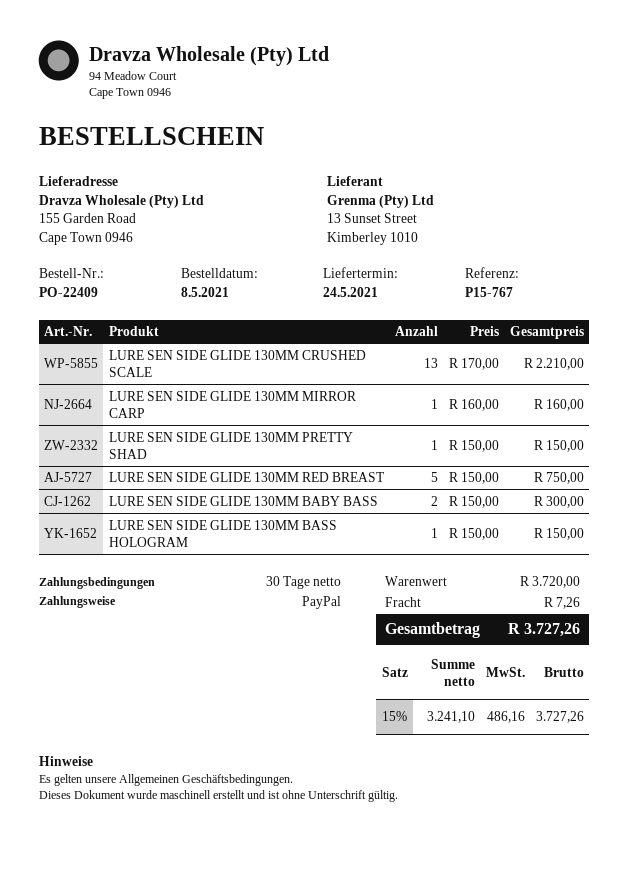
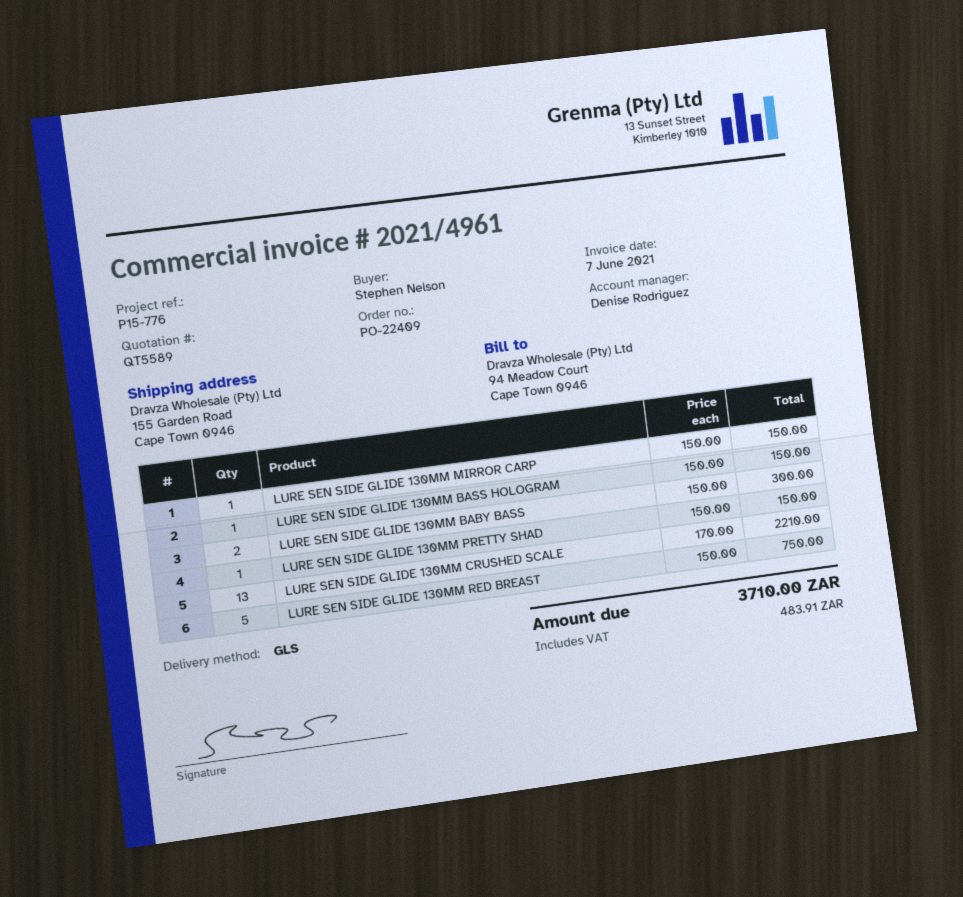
reference: P15-767 -> P15-776
LURE SEN SIDE GLIDE 130MM MIRROR CARP: 1 x 160.00 = 160.00 -> 1 x 150.00 = 150.00
shipping: 7.26 -> none
tax: 486.16 -> 483.91
total: 3727.26 -> 3710.00

